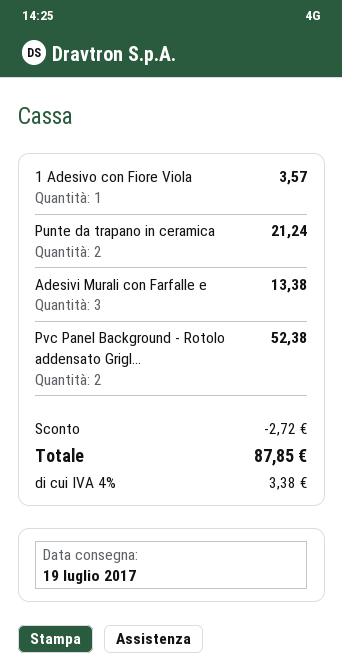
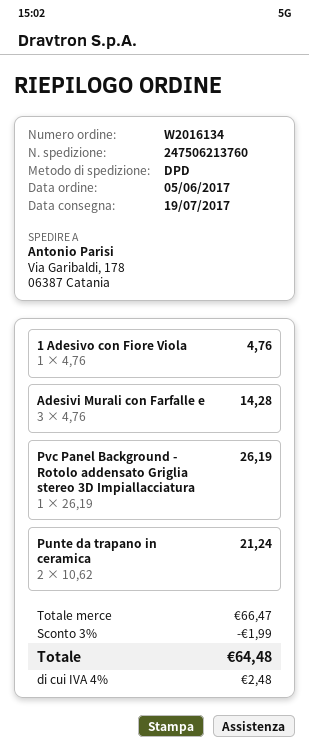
1 Adesivo con Fiore Viola: 1 for 3.57 -> 1 for 4.76
Adesivi Murali con Farfalle e: 3 for 13.38 -> 3 for 14.28
Pvc Panel Background - Rotolo addensato Grigl...: 2 for 52.38 -> 1 for 26.19
discount: 2.72 -> 1.99
tax: 4% = 3.38 -> 4% = 2.48
total: 87.85 -> 64.48

